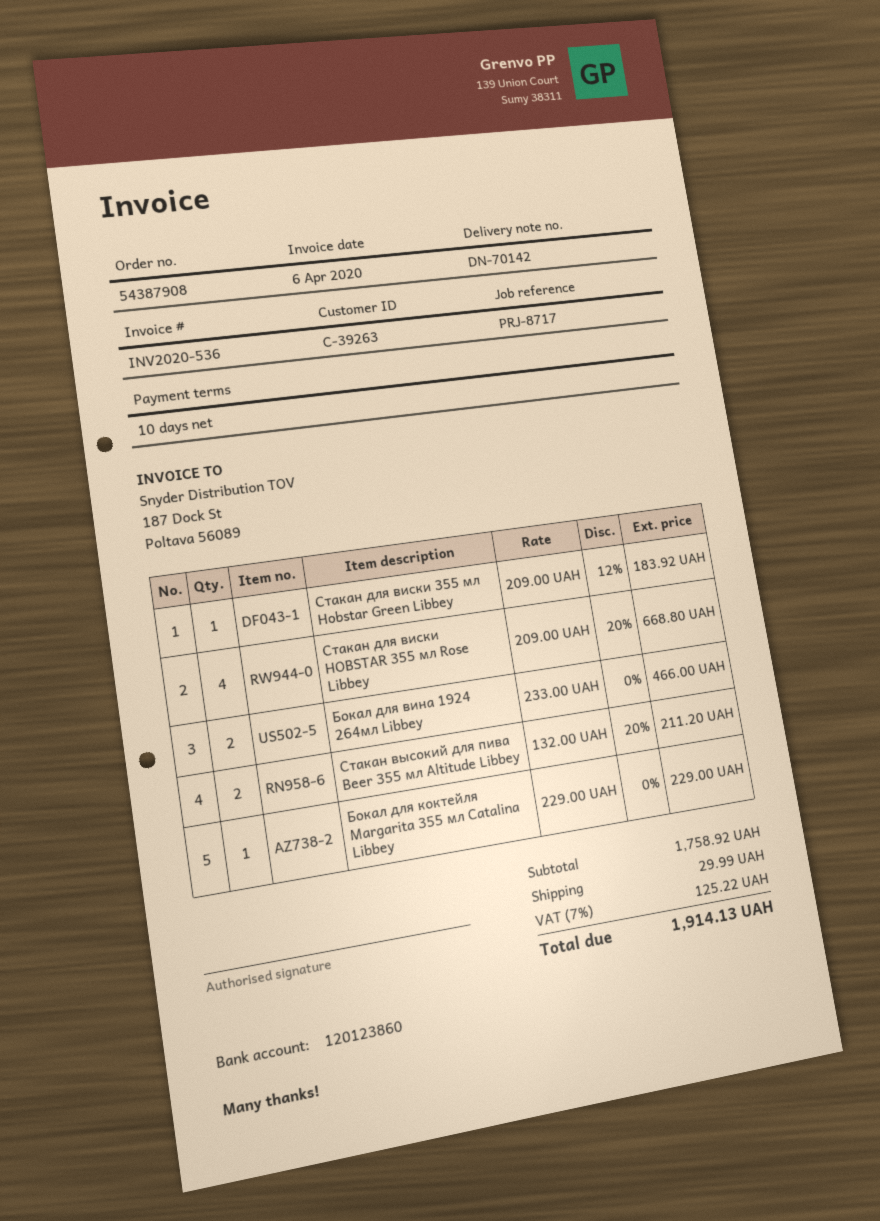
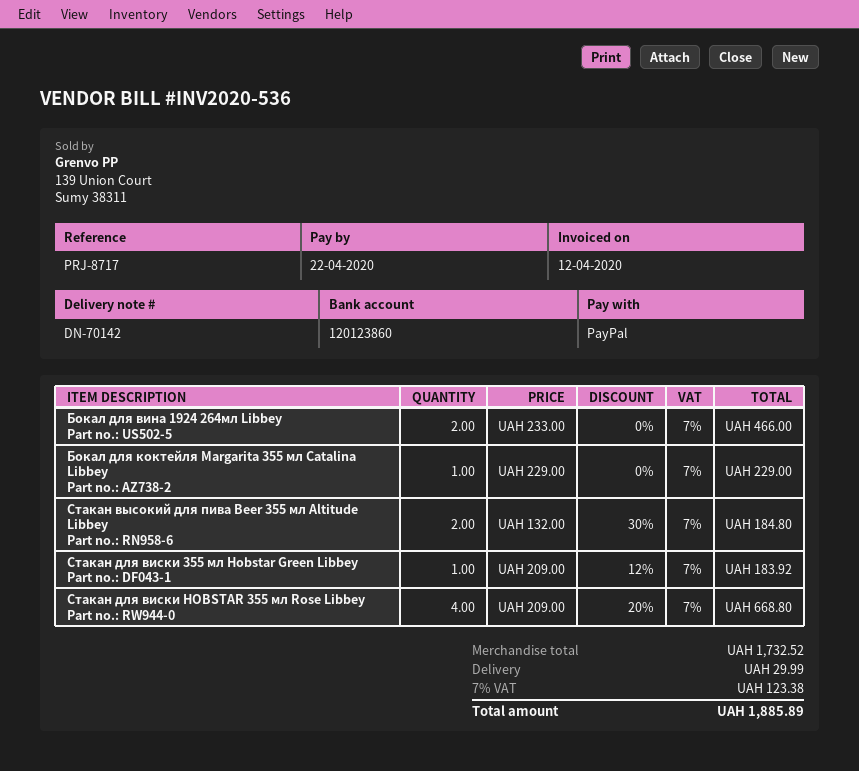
invoice date: 2020-04-06 -> 2020-04-12
Стакан высокий для пива Beer 355 мл Altitude Libbey: 2 x 132.00 - 20% = 211.20 -> 2 x 132.00 - 30% = 184.80
subtotal: 1758.92 -> 1732.52
tax: 7% = 125.22 -> 7% = 123.38
total: 1914.13 -> 1885.89

